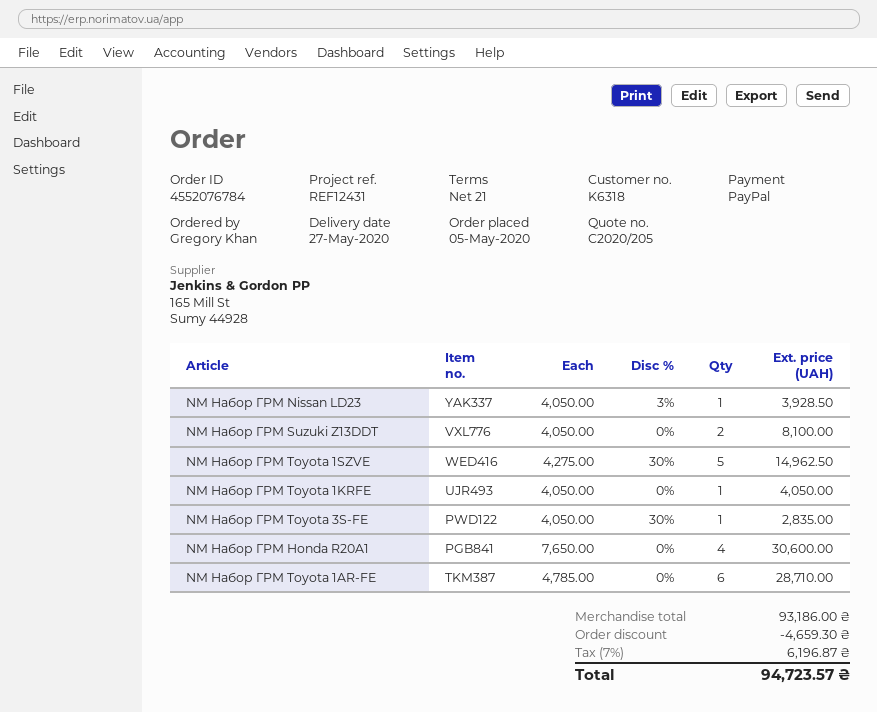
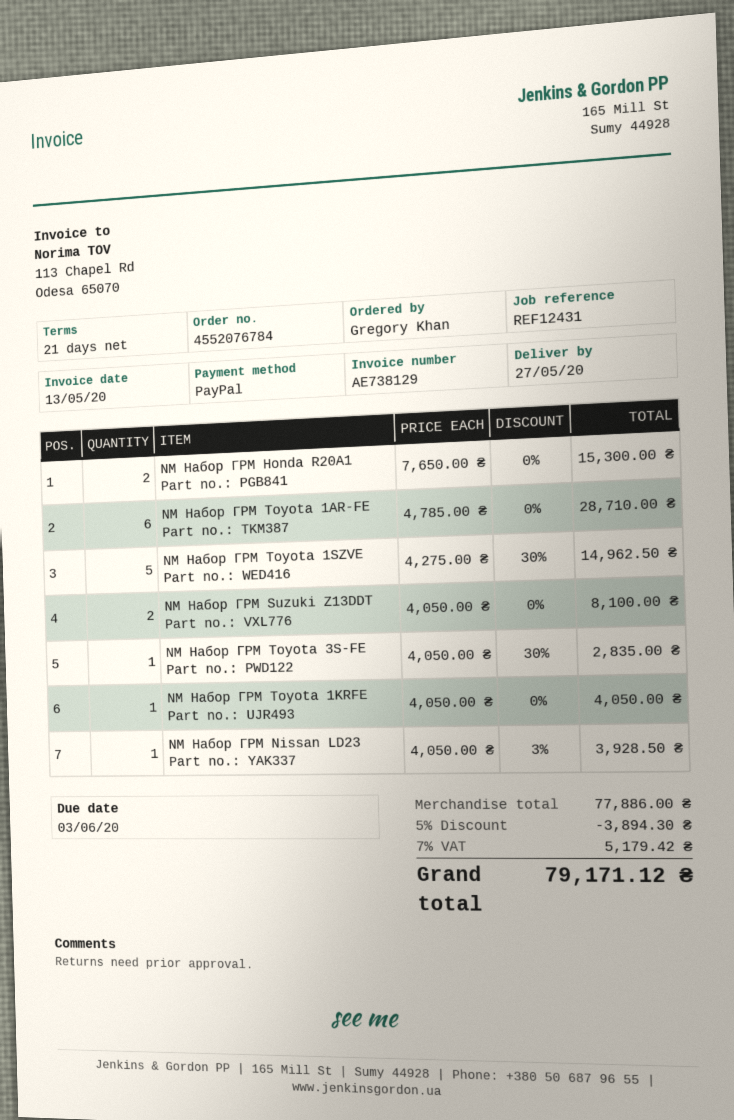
NM Набор ГРМ Honda R20A1: 4 x 7650.00 = 30600.00 -> 2 x 7650.00 = 15300.00
subtotal: 93186.00 -> 77886.00
discount: 4659.30 -> 3894.30
tax: 7% = 6196.87 -> 7% = 5179.42
total: 94723.57 -> 79171.12

